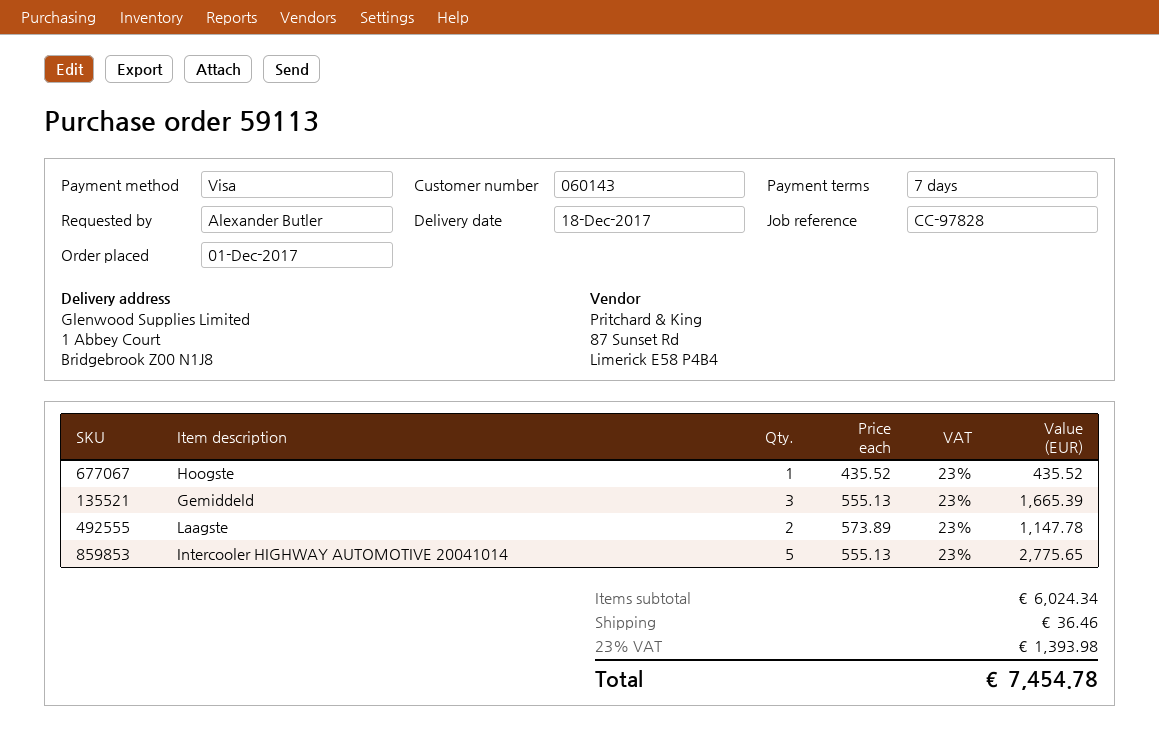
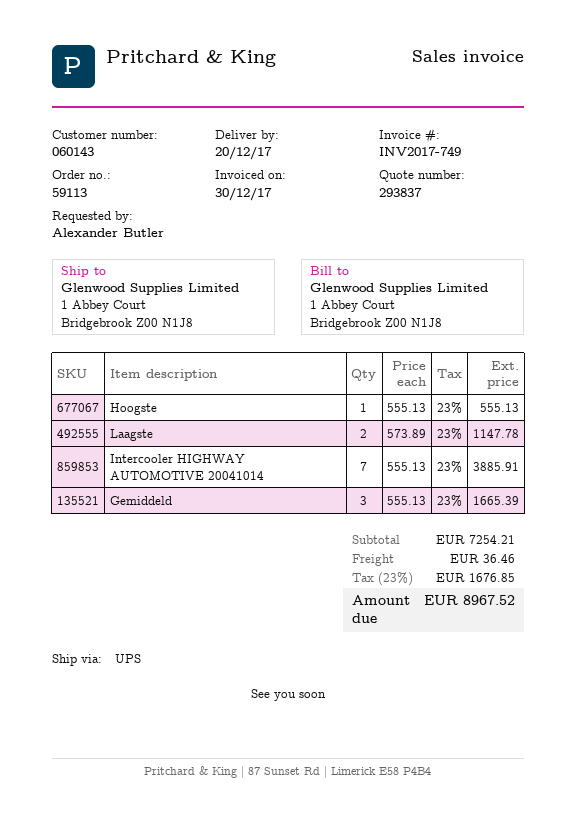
delivery date: 2017-12-18 -> 2017-12-20
Hoogste: 1 x 435.52 = 435.52 -> 1 x 555.13 = 555.13
Intercooler HIGHWAY AUTOMOTIVE 20041014: 5 x 555.13 = 2775.65 -> 7 x 555.13 = 3885.91
subtotal: 6024.34 -> 7254.21
tax: 23% = 1393.98 -> 23% = 1676.85
total: 7454.78 -> 8967.52

